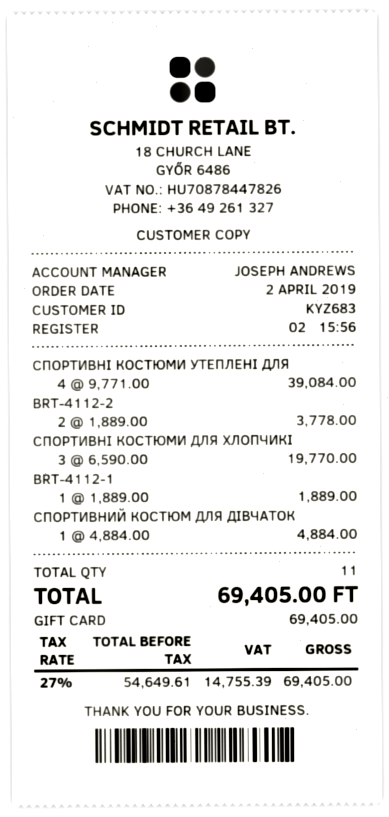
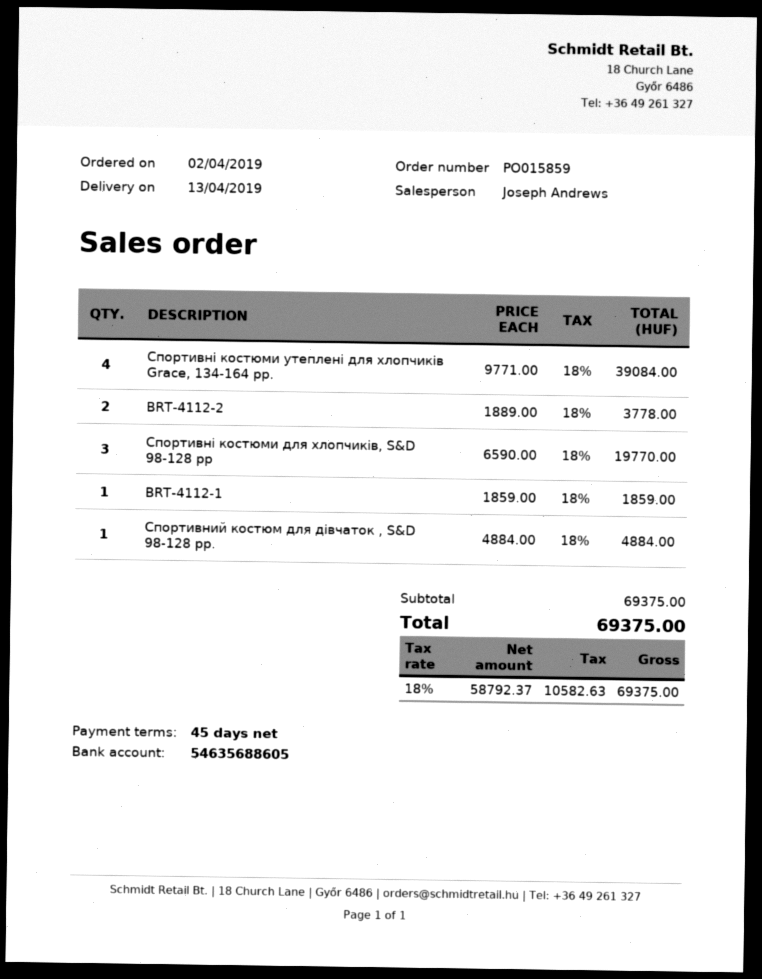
BRT-4112-1: 1 x 1889.00 = 1889.00 -> 1 x 1859.00 = 1859.00
net: 54649.61 -> 58792.37
tax: 27% = 14755.39 -> 18% = 10582.63
total: 69405.00 -> 69375.00

